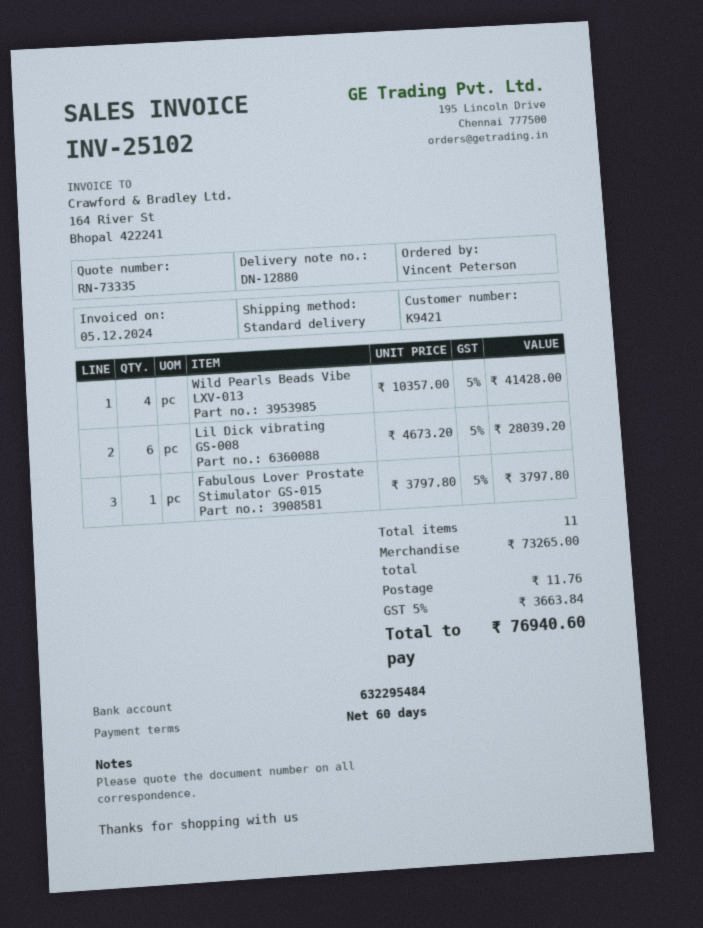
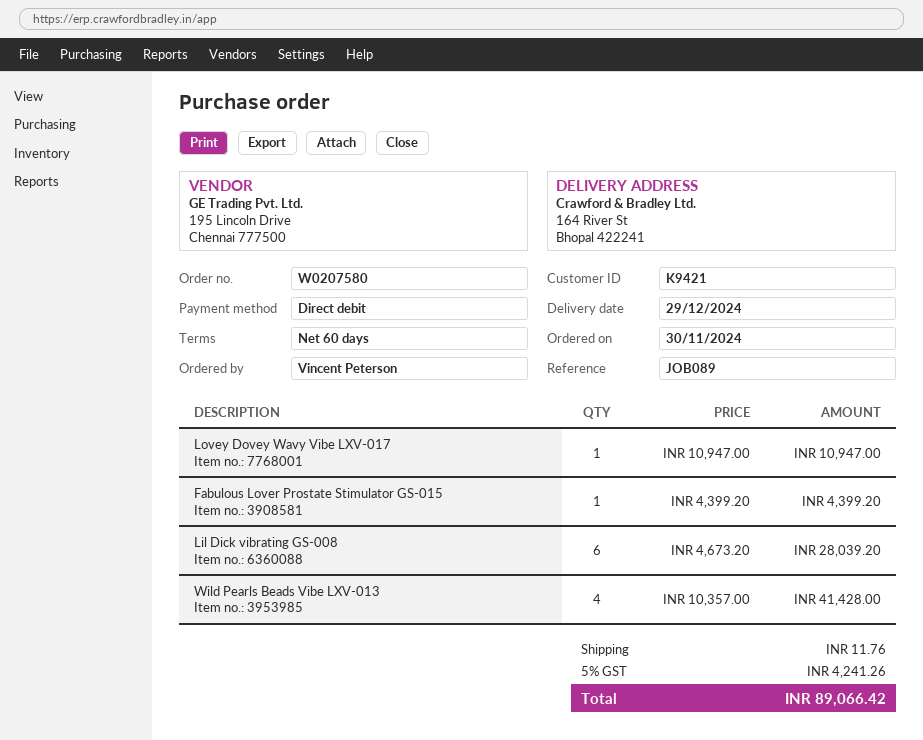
Fabulous Lover Prostate Stimulator GS-015: 1 x 3797.80 = 3797.80 -> 1 x 4399.20 = 4399.20
Lovey Dovey Wavy Vibe LXV-017: none -> 1 x 10947.00 = 10947.00
tax: 5% = 3663.84 -> 5% = 4241.26
total: 76940.60 -> 89066.42

